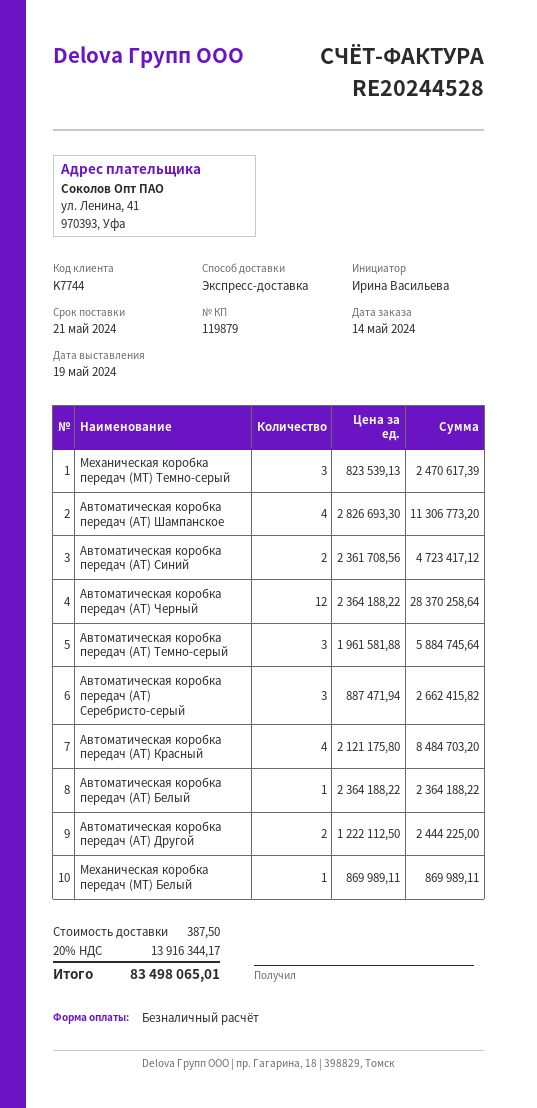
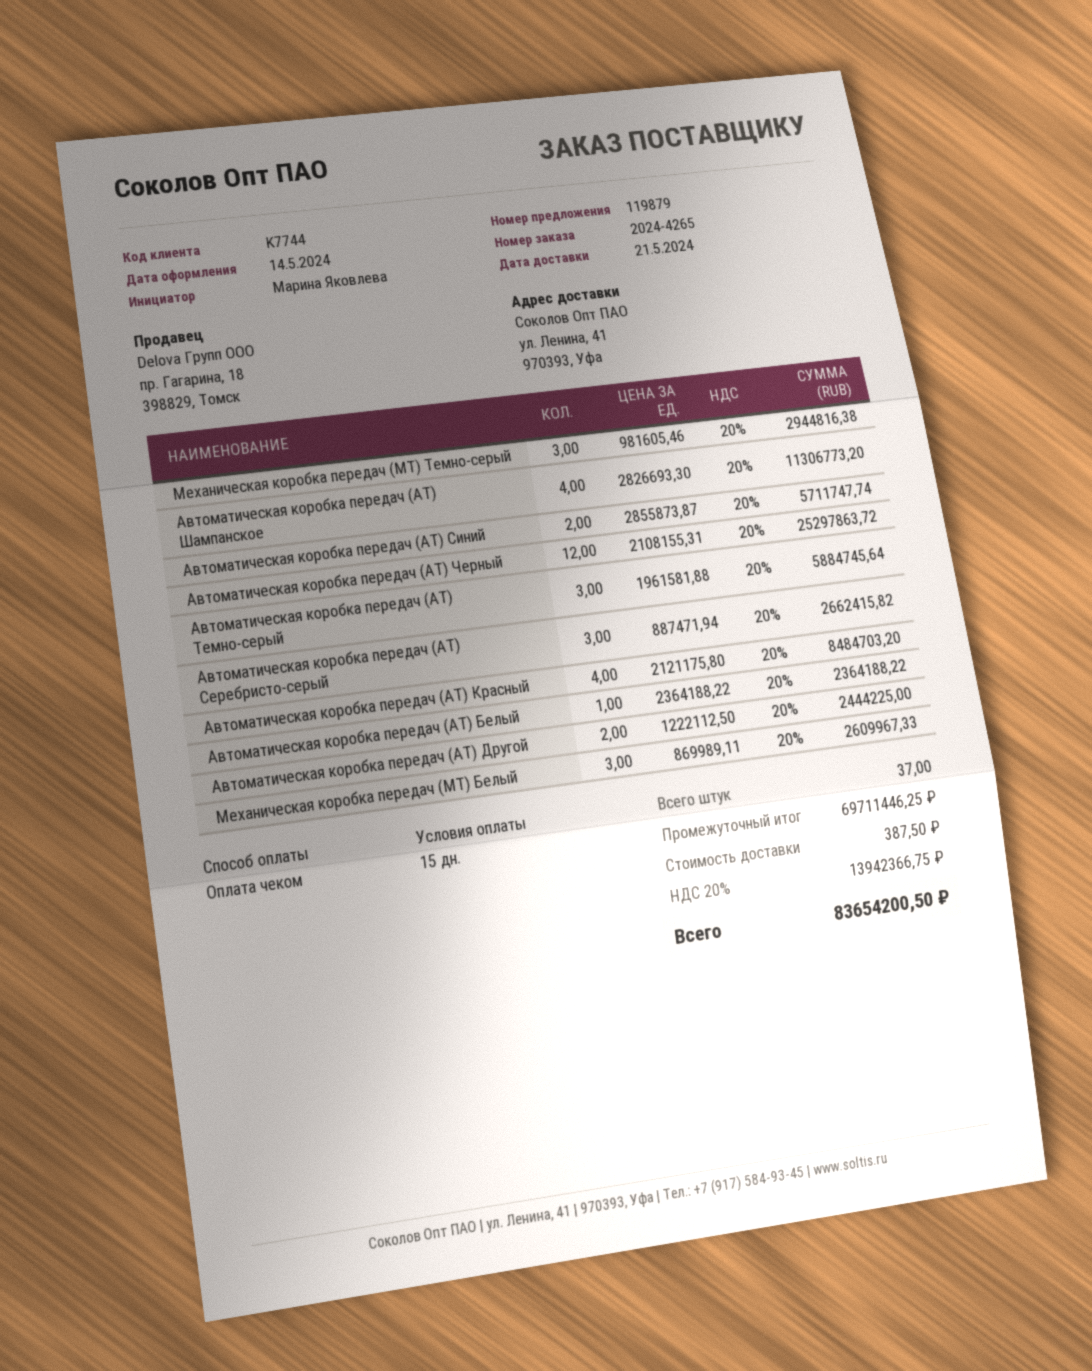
ordered by: Ирина Васильева -> Марина Яковлева
payment method: bank transfer -> cheque
Механическая коробка передач (МТ) Темно-серый: 3 x 823539.13 = 2470617.39 -> 3 x 981605.46 = 2944816.38
Автоматическая коробка передач (АТ) Синий: 2 x 2361708.56 = 4723417.12 -> 2 x 2855873.87 = 5711747.74
Автоматическая коробка передач (АТ) Черный: 12 x 2364188.22 = 28370258.64 -> 12 x 2108155.31 = 25297863.72
Механическая коробка передач (МТ) Белый: 1 x 869989.11 = 869989.11 -> 3 x 869989.11 = 2609967.33
tax: 20% = 13916344.17 -> 20% = 13942366.75
total: 83498065.01 -> 83654200.50

